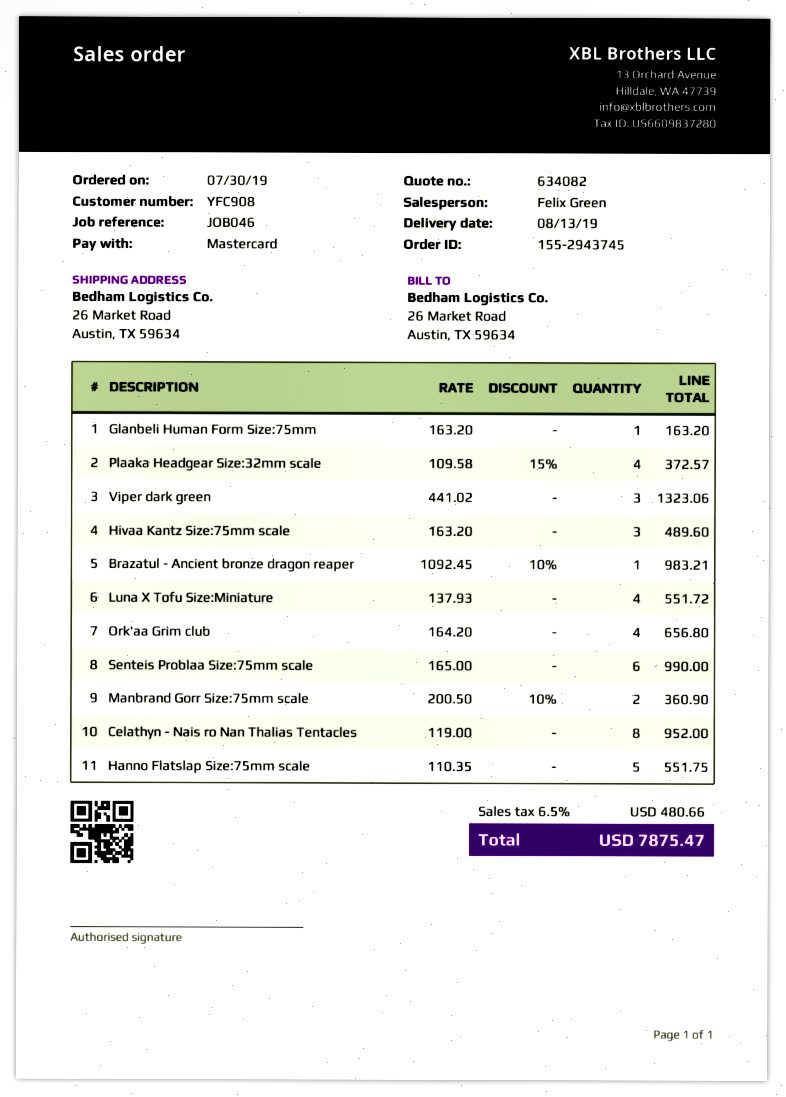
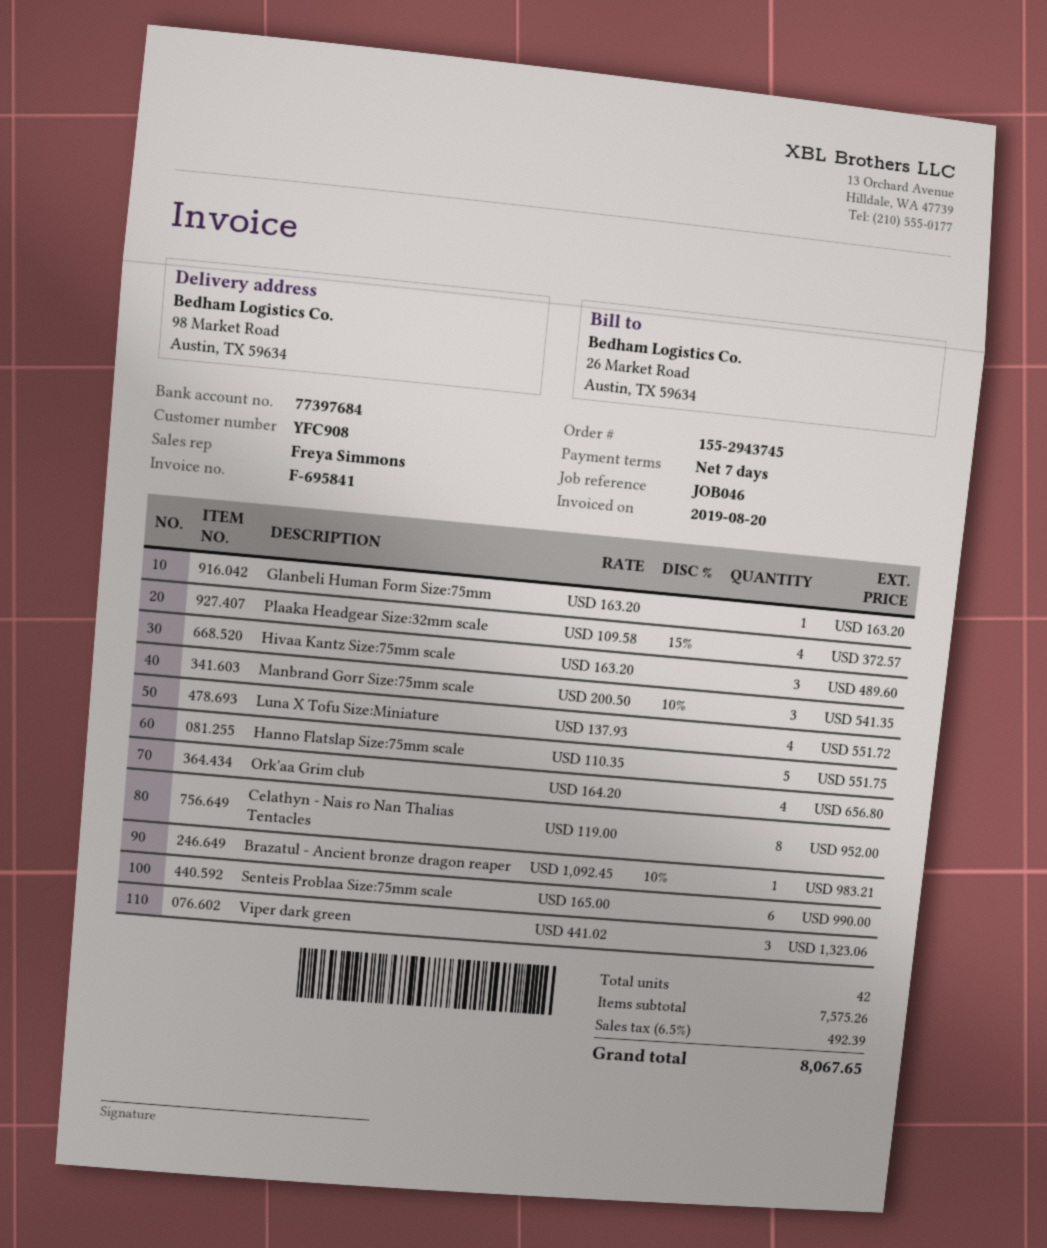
sales rep: Felix Green -> Freya Simmons
ship to: 26 Market Road, Austin, TX 59634 -> 98 Market Road, Austin, TX 59634
Manbrand Gorr Size:75mm scale: 2 x 200.50 - 10% = 360.90 -> 3 x 200.50 - 10% = 541.35
tax: 6.5% = 480.66 -> 6.5% = 492.39
total: 7875.47 -> 8067.65

